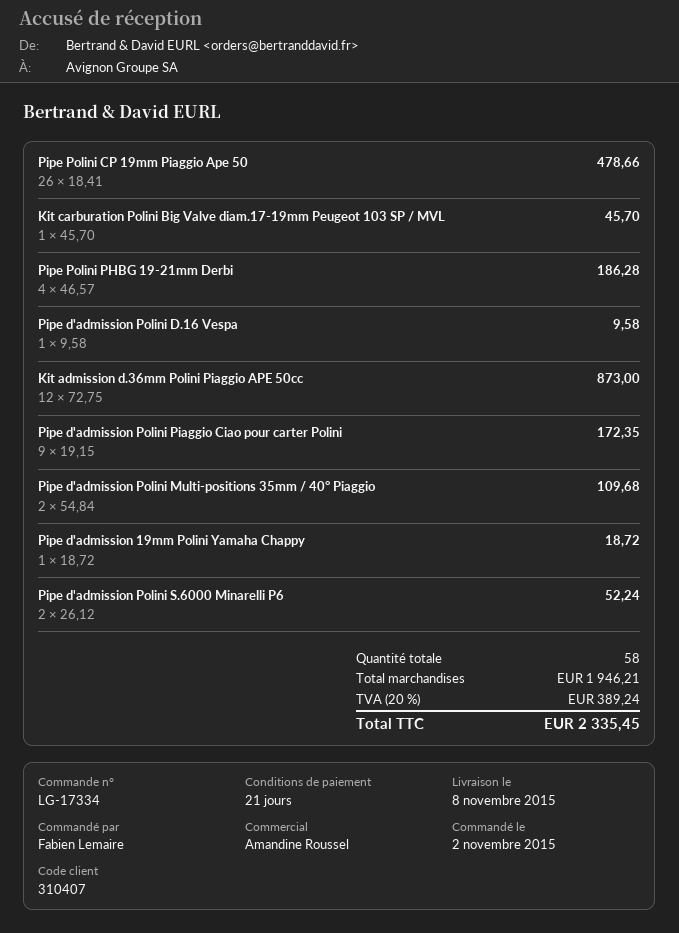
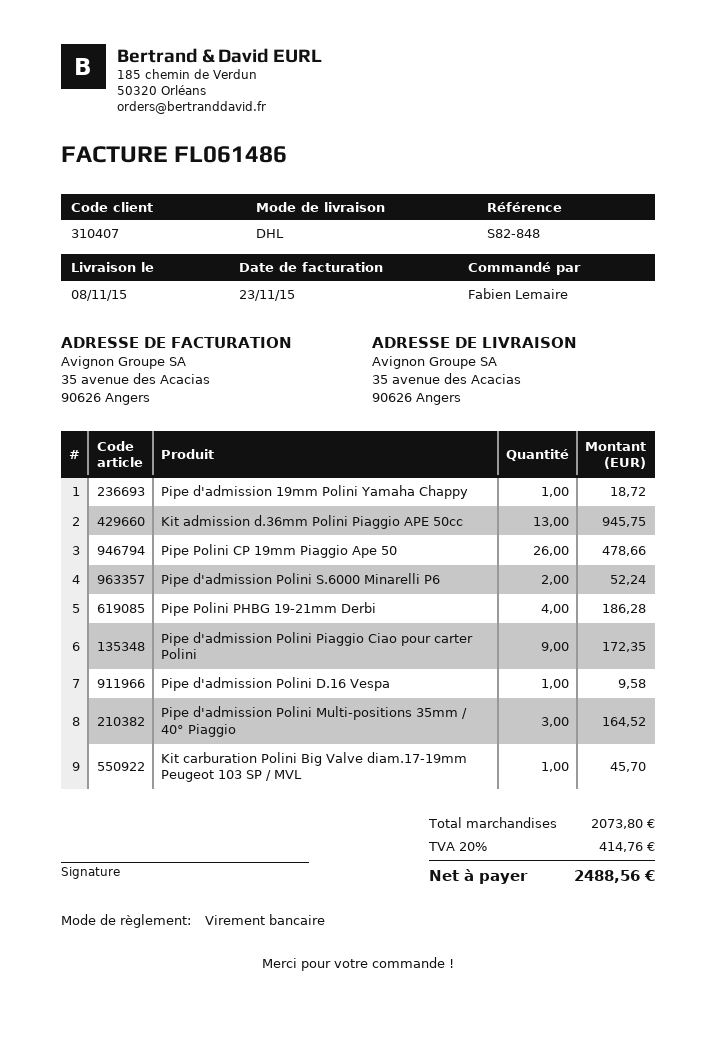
Kit admission d.36mm Polini Piaggio APE 50cc: 12 for 873.00 -> 13 for 945.75
Pipe d'admission Polini Multi-positions 35mm / 40° Piaggio: 2 for 109.68 -> 3 for 164.52
subtotal: 1946.21 -> 2073.80
tax: 20% = 389.24 -> 20% = 414.76
total: 2335.45 -> 2488.56

